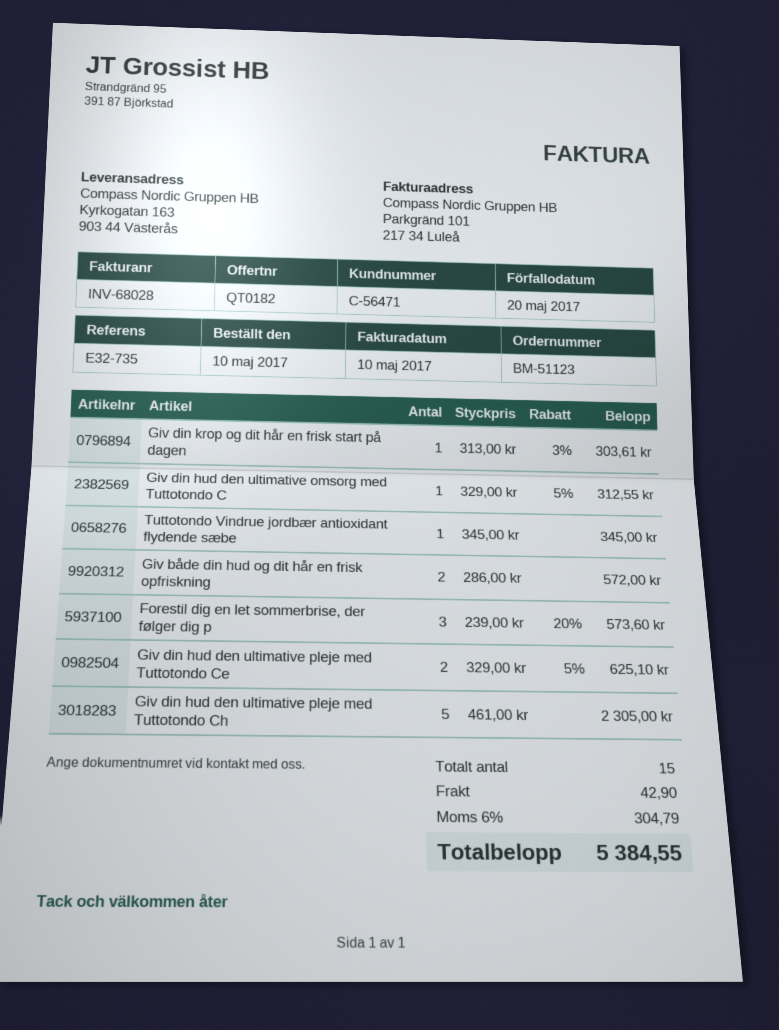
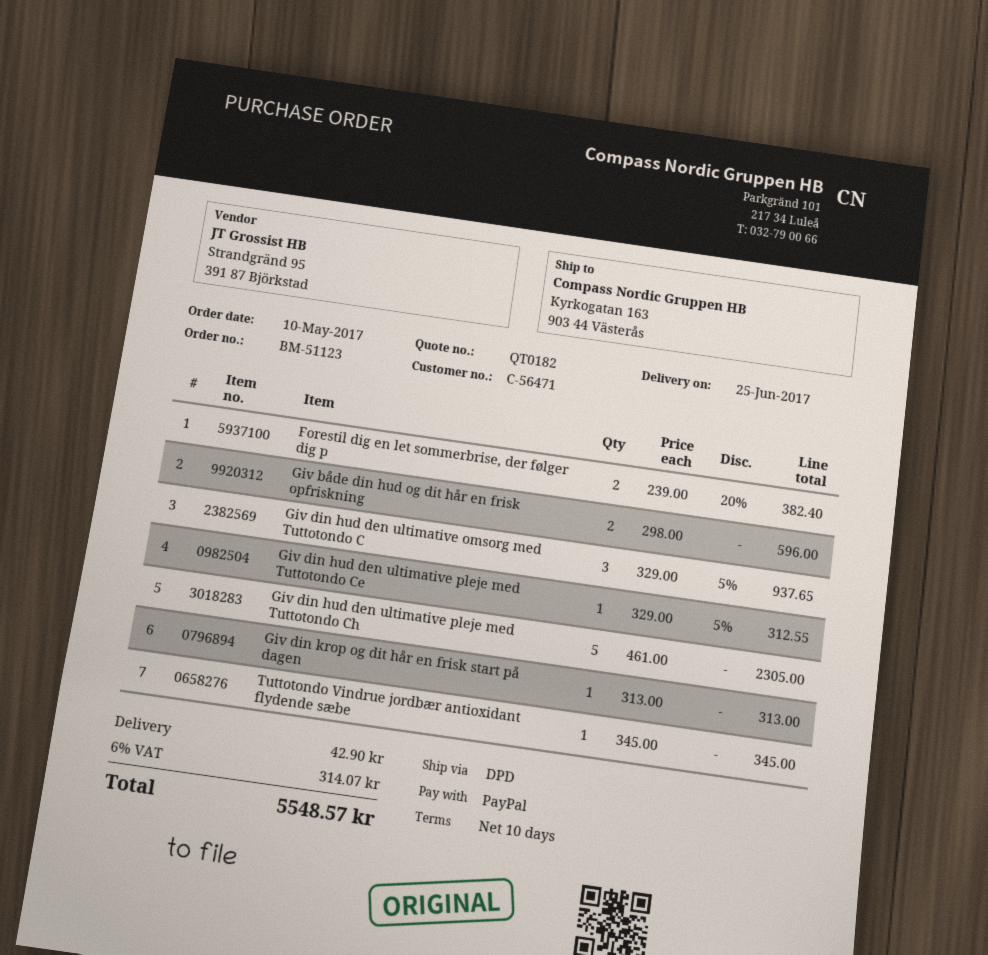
Giv din krop og dit hår en frisk start på dagen: 1 x 313.00 - 3% = 303.61 -> 1 x 313.00 = 313.00
Giv din hud den ultimative omsorg med Tuttotondo C: 1 x 329.00 - 5% = 312.55 -> 3 x 329.00 - 5% = 937.65
Giv både din hud og dit hår en frisk opfriskning: 2 x 286.00 = 572.00 -> 2 x 298.00 = 596.00
Forestil dig en let sommerbrise, der følger dig p: 3 x 239.00 - 20% = 573.60 -> 2 x 239.00 - 20% = 382.40
Giv din hud den ultimative pleje med Tuttotondo Ce: 2 x 329.00 - 5% = 625.10 -> 1 x 329.00 - 5% = 312.55
tax: 6% = 304.79 -> 6% = 314.07
total: 5384.55 -> 5548.57

